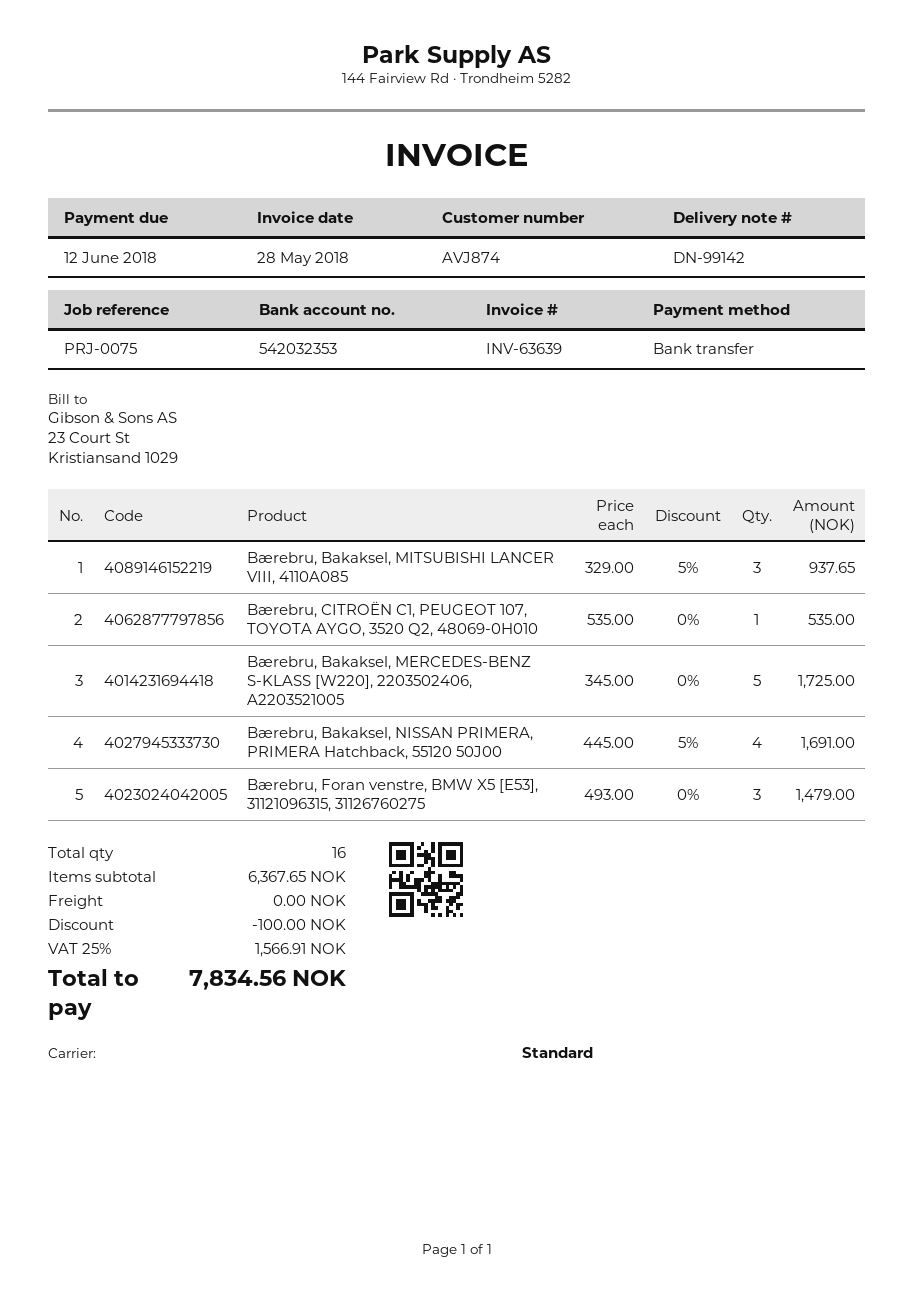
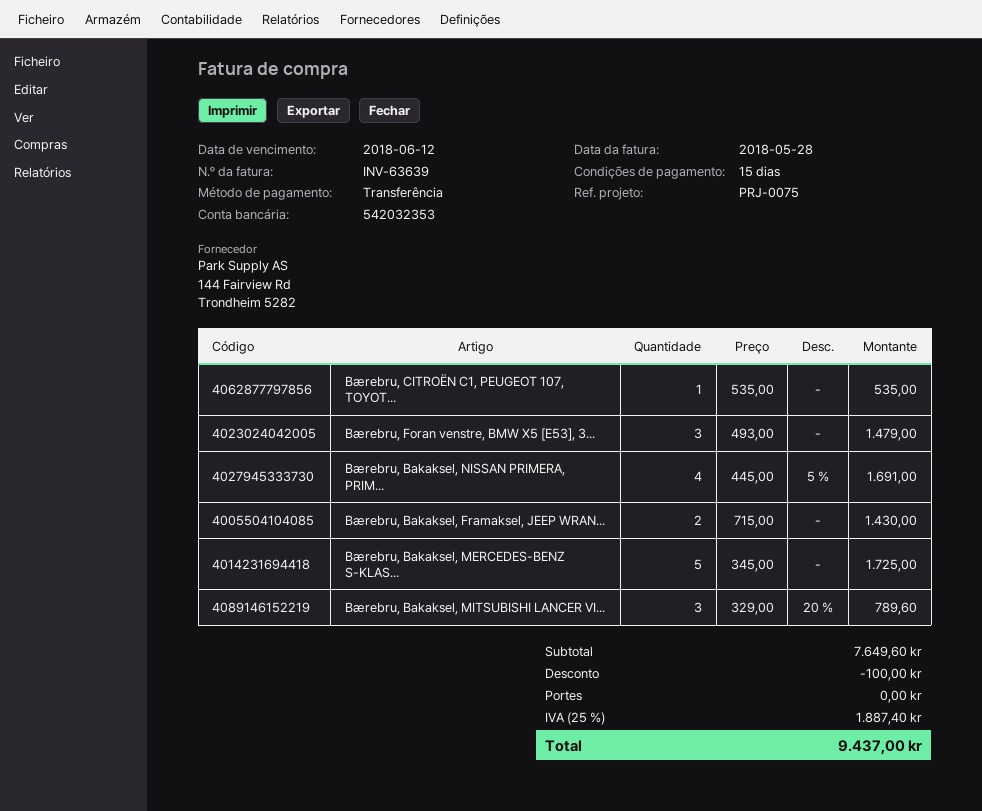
Bærebru, Bakaksel, MITSUBISHI LANCER VIII, 4110A085: 3 x 329.00 - 5% = 937.65 -> 3 x 329.00 - 20% = 789.60
Bærebru, Bakaksel, Framaksel, JEEP WRAN...: none -> 2 x 715.00 = 1430.00
subtotal: 6367.65 -> 7649.60
tax: 25% = 1566.91 -> 25% = 1887.40
total: 7834.56 -> 9437.00

